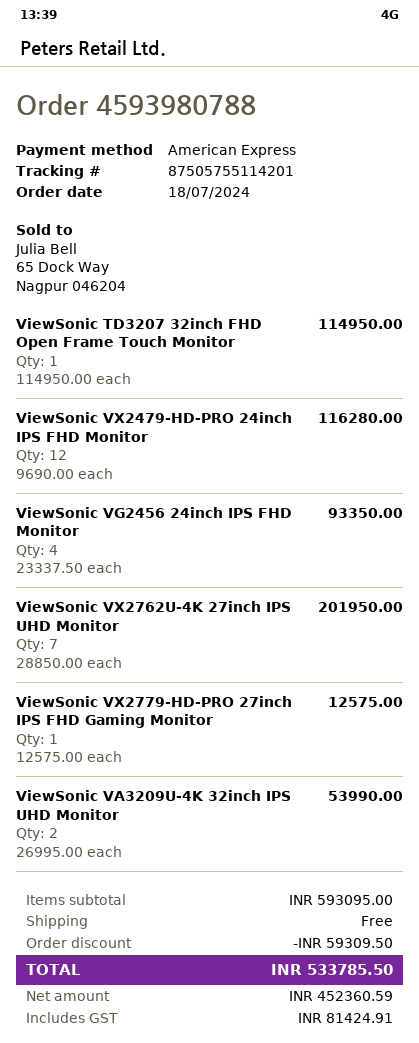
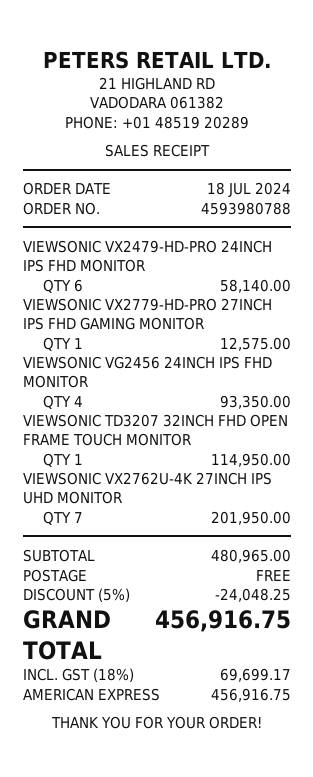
ViewSonic VX2479-HD-PRO 24inch IPS FHD Monitor: 12 for 116280.00 -> 6 for 58140.00
ViewSonic VA3209U-4K 32inch IPS UHD Monitor: 2 for 53990.00 -> none
subtotal: 593095.00 -> 480965.00
discount: 59309.50 -> 24048.25
tax: 81424.91 -> 69699.17
total: 533785.50 -> 456916.75

